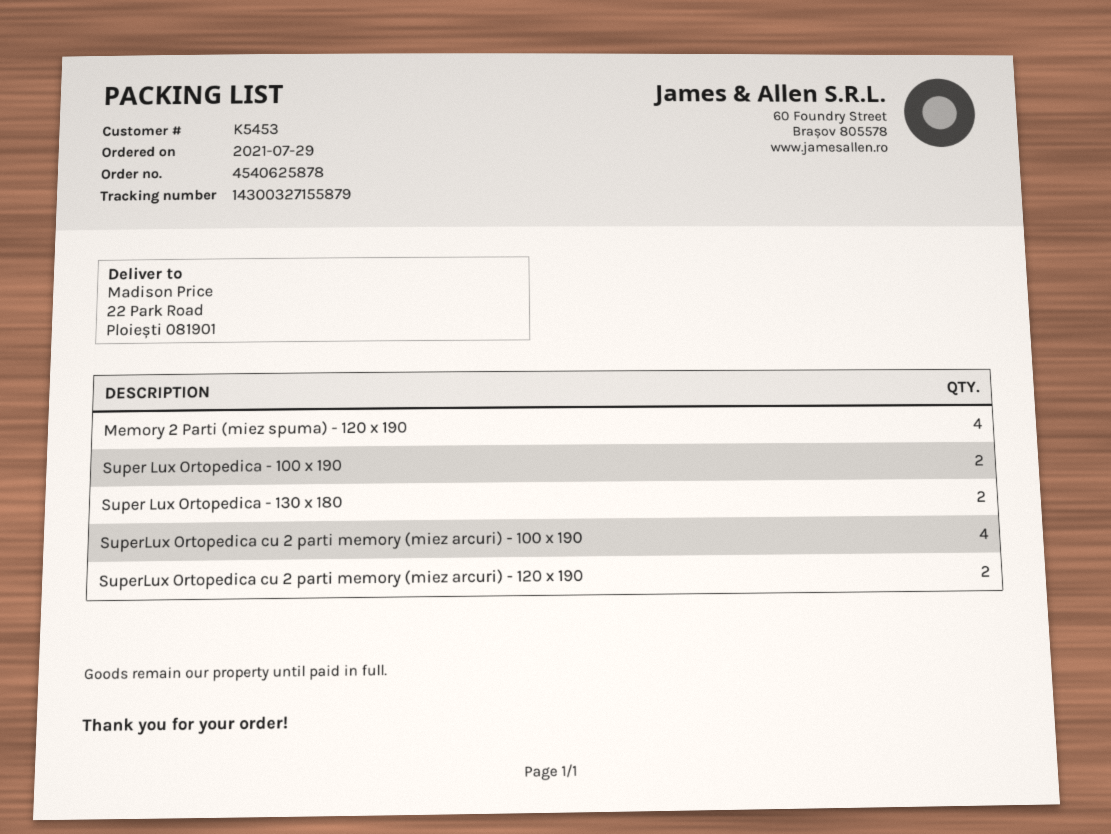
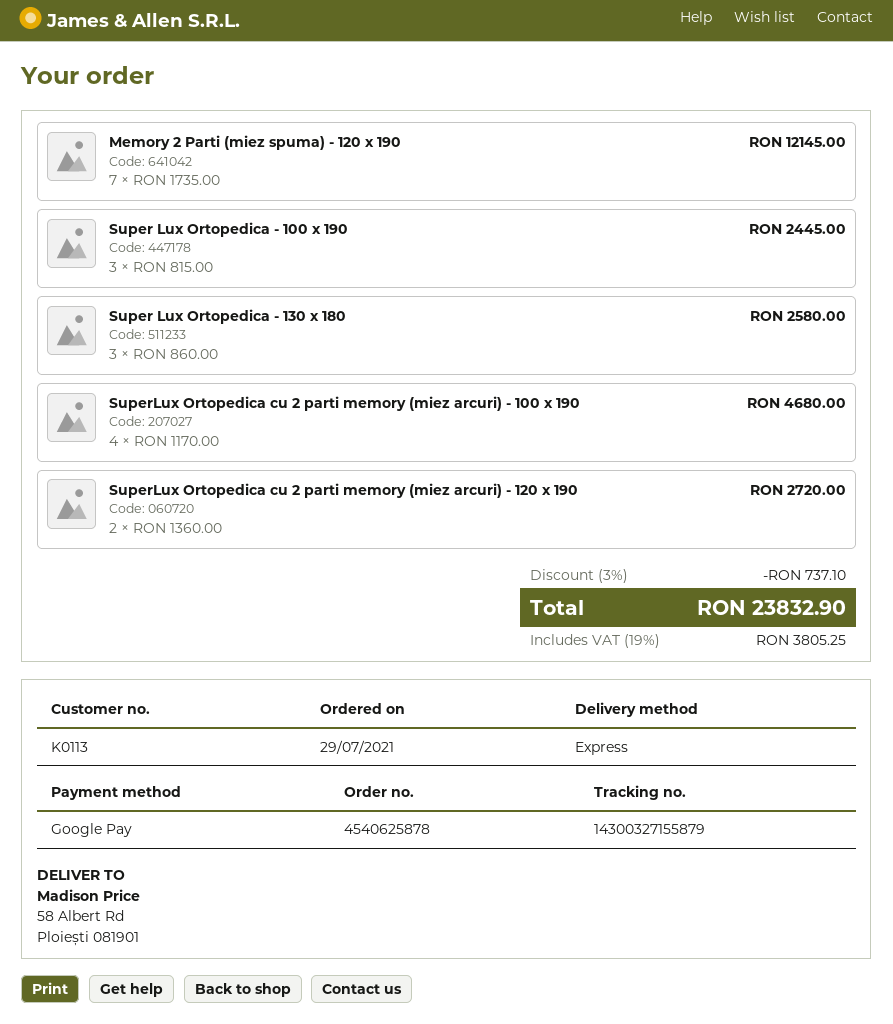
customer number: K5453 -> K0113
ship to: 22 Park Road, Ploiești 081901 -> 58 Albert Rd, Ploiești 081901
Memory 2 Parti (miez spuma) - 120 x 190: 4 -> 7
Super Lux Ortopedica - 100 x 190: 2 -> 3
Super Lux Ortopedica - 130 x 180: 2 -> 3

